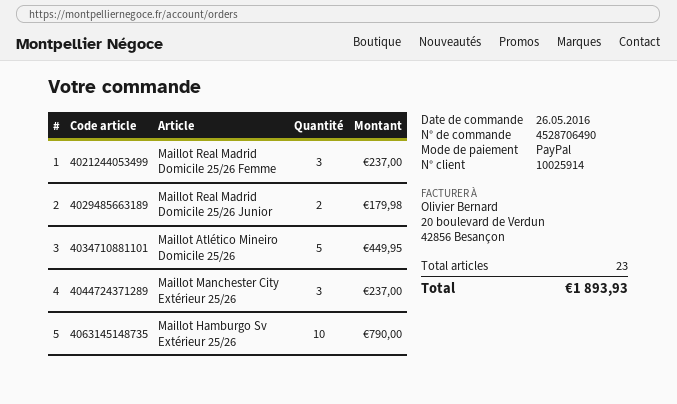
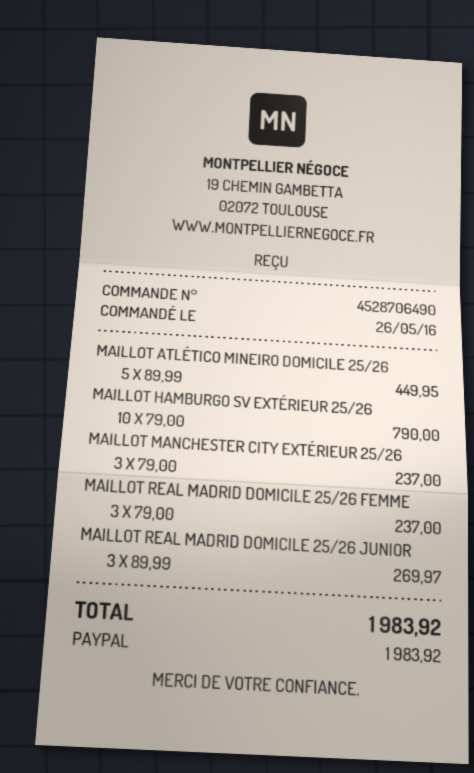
Maillot Real Madrid Domicile 25/26 Junior: 2 for 179.98 -> 3 for 269.97
total: 1893.93 -> 1983.92

